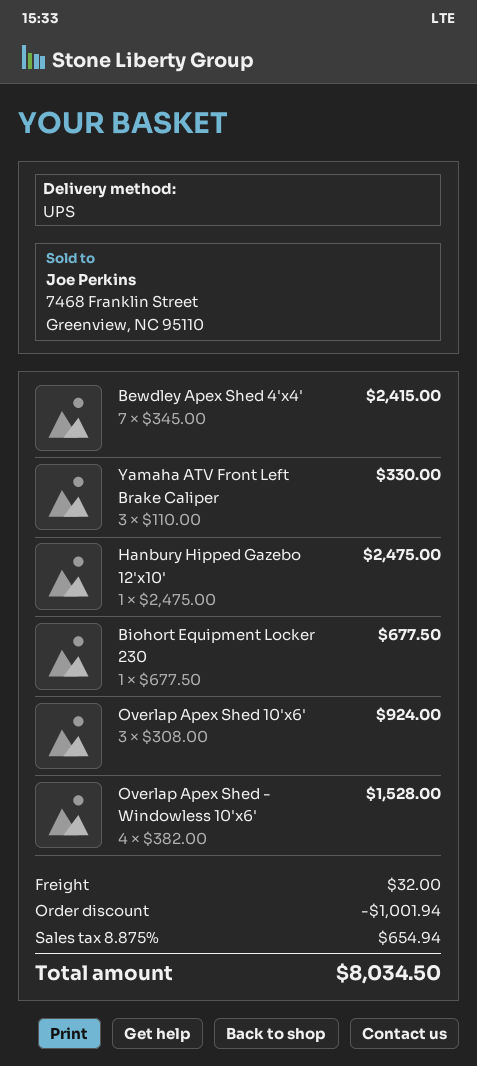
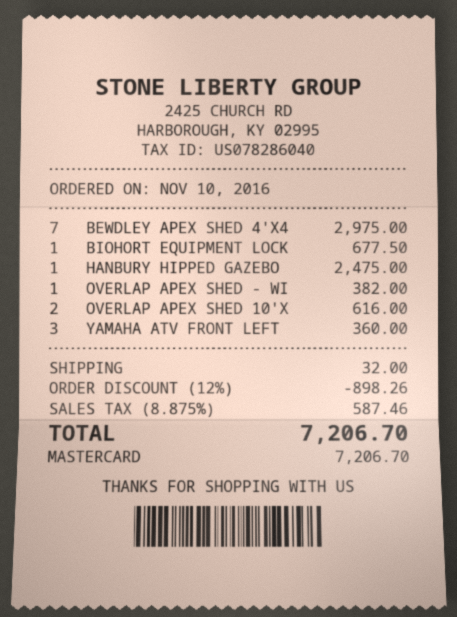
Bewdley Apex Shed 4'x4': 7 for 2415.00 -> 7 for 2975.00
Yamaha ATV Front Left Brake Caliper: 3 for 330.00 -> 3 for 360.00
Overlap Apex Shed 10'x6': 3 for 924.00 -> 2 for 616.00
Overlap Apex Shed - Windowless 10'x6': 4 for 1528.00 -> 1 for 382.00
discount: 1001.94 -> 898.26
tax: 8.875% = 654.94 -> 8.875% = 587.46
total: 8034.50 -> 7206.70

